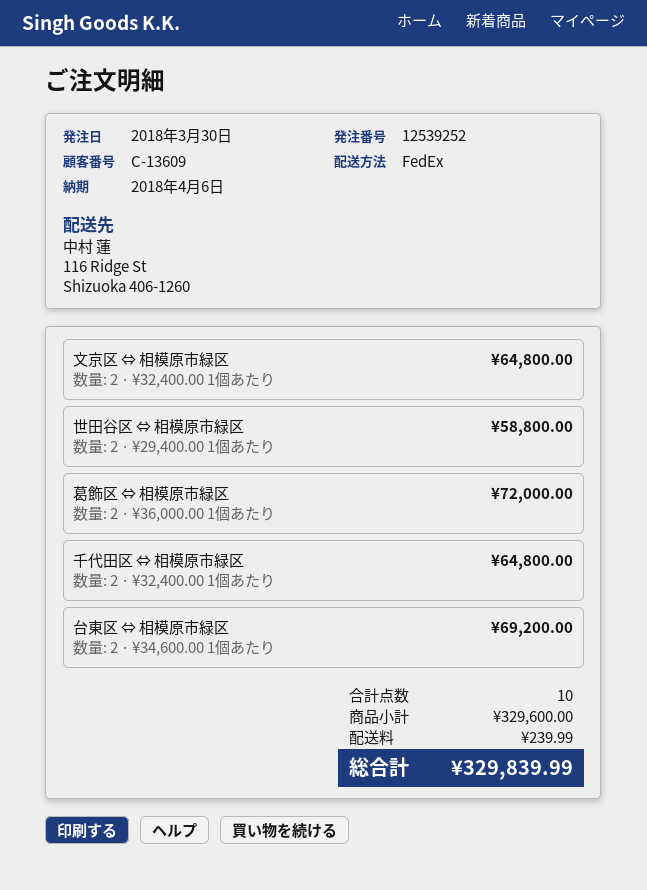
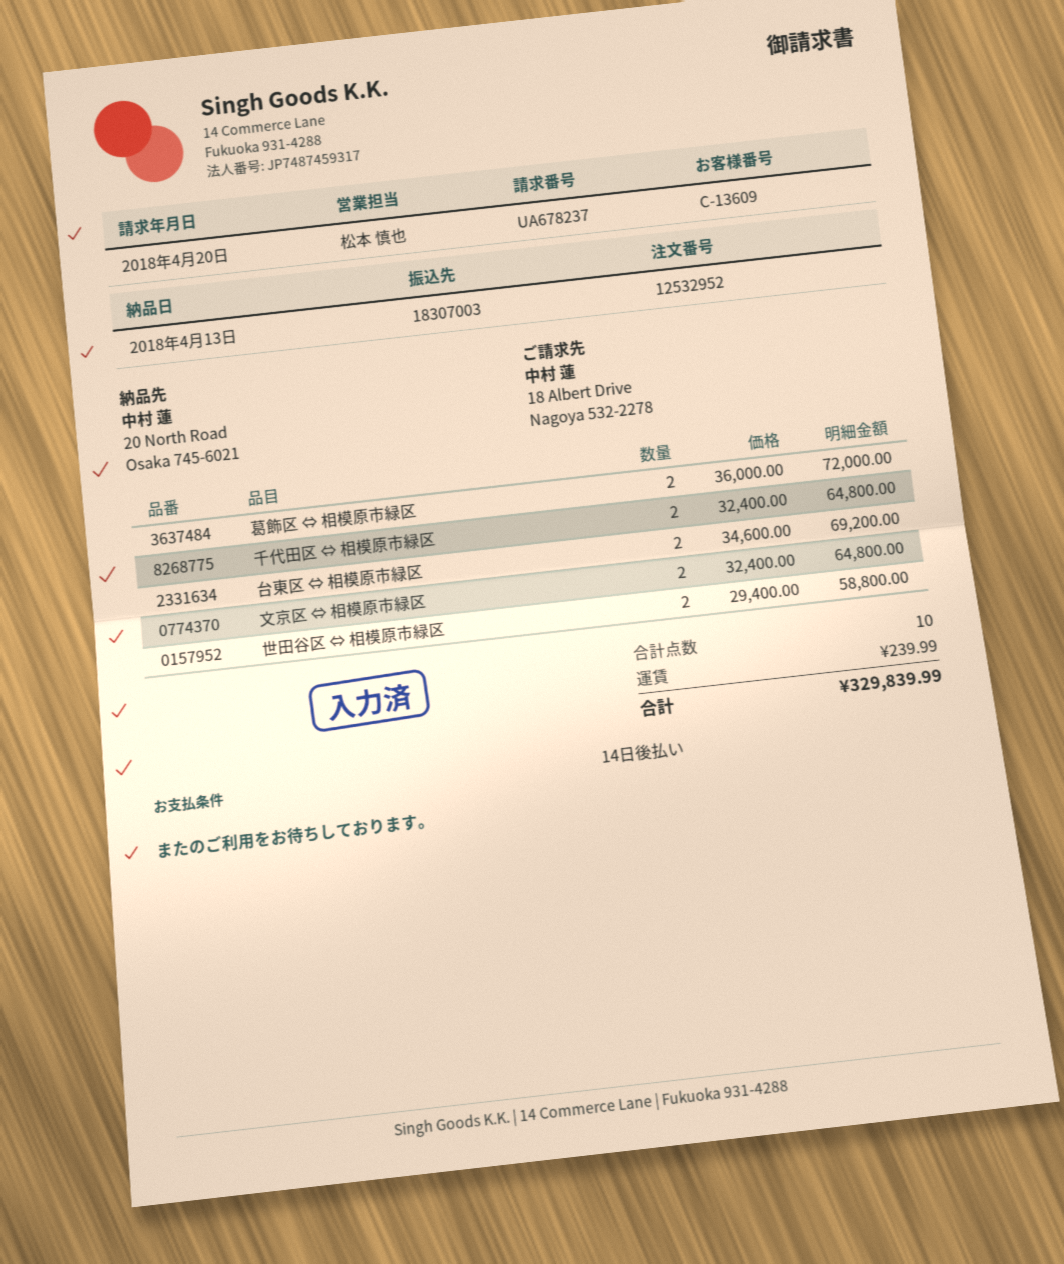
order number: 12539252 -> 12532952
delivery date: 2018-04-06 -> 2018-04-13
ship to: 116 Ridge St, Shizuoka 406-1260 -> 20 North Road, Osaka 745-6021

